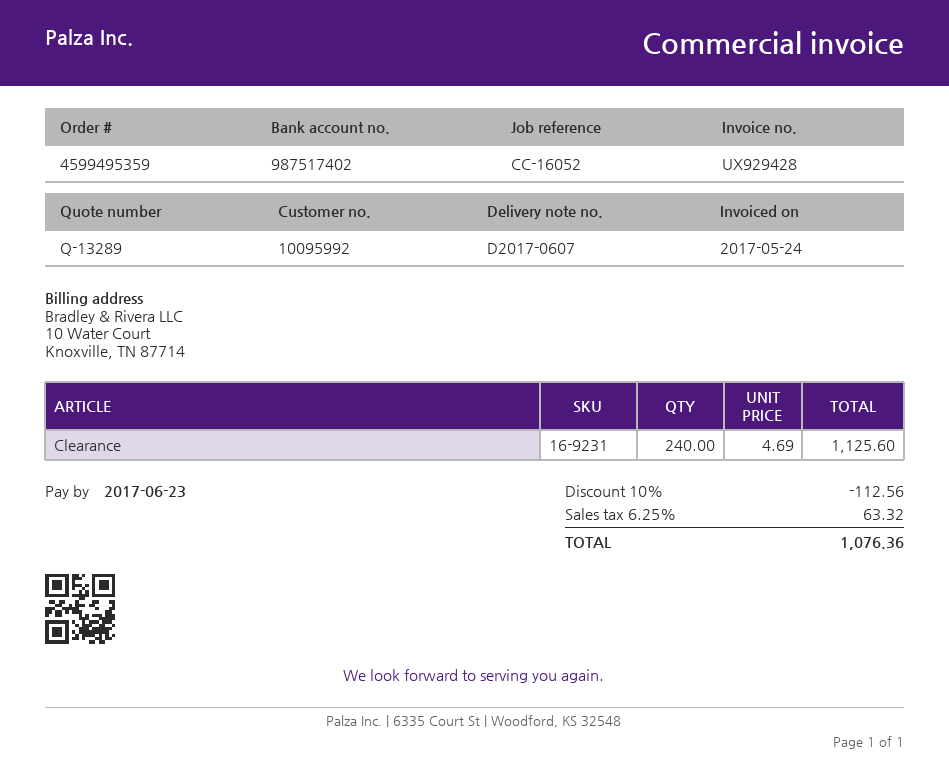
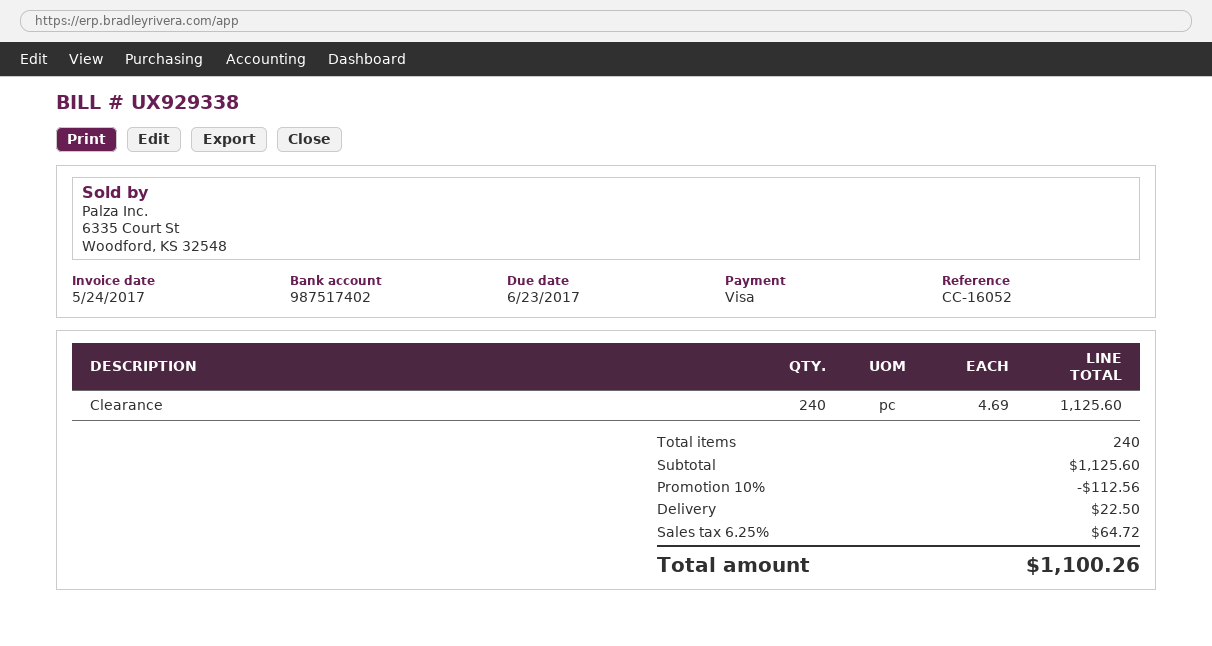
invoice number: UX929428 -> UX929338
shipping: none -> 22.50
tax: 6.25% = 63.32 -> 6.25% = 64.72
total: 1076.36 -> 1100.26

